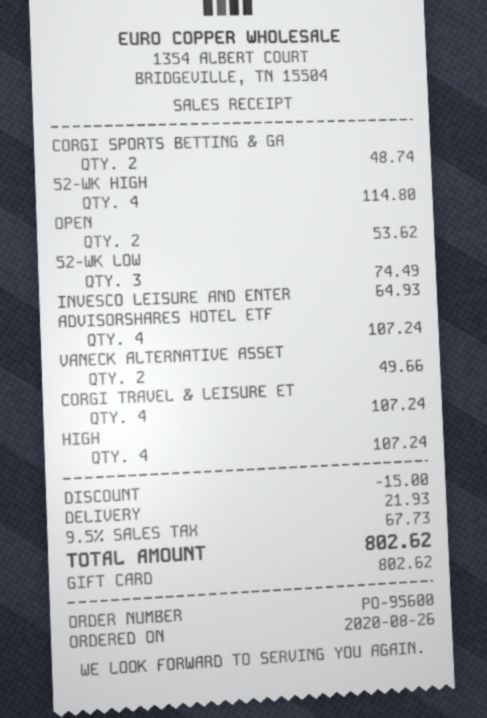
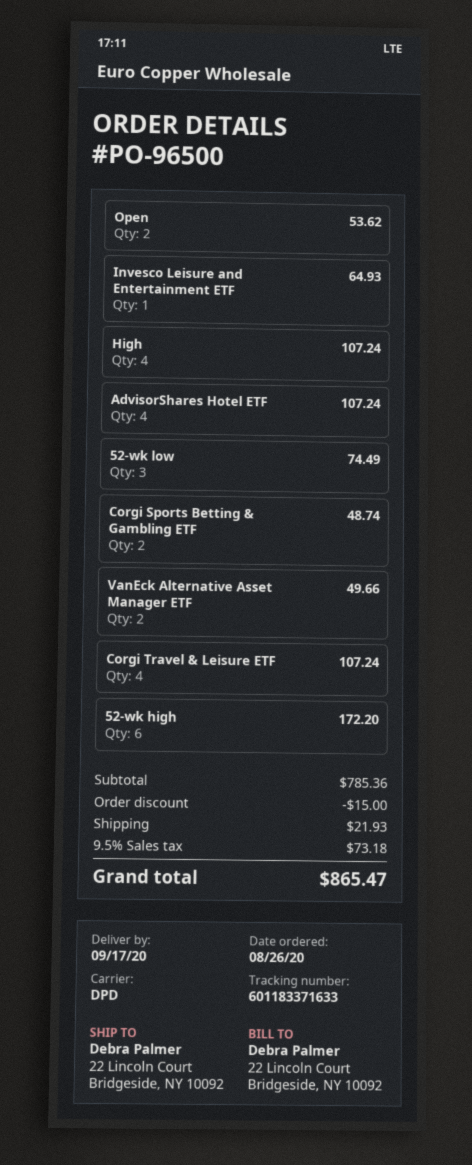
order number: PO-95600 -> PO-96500
52-WK HIGH: 4 for 114.80 -> 6 for 172.20
tax: 9.5% = 67.73 -> 9.5% = 73.18
total: 802.62 -> 865.47

